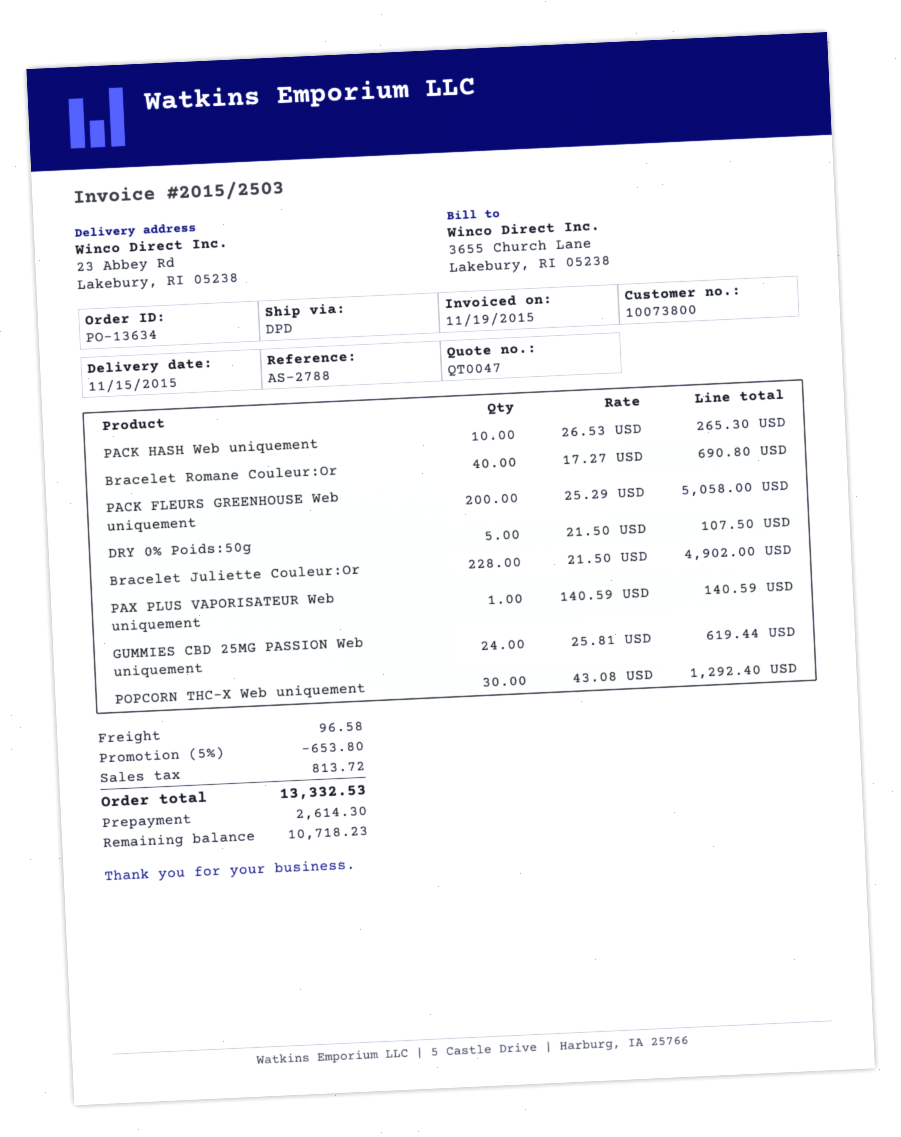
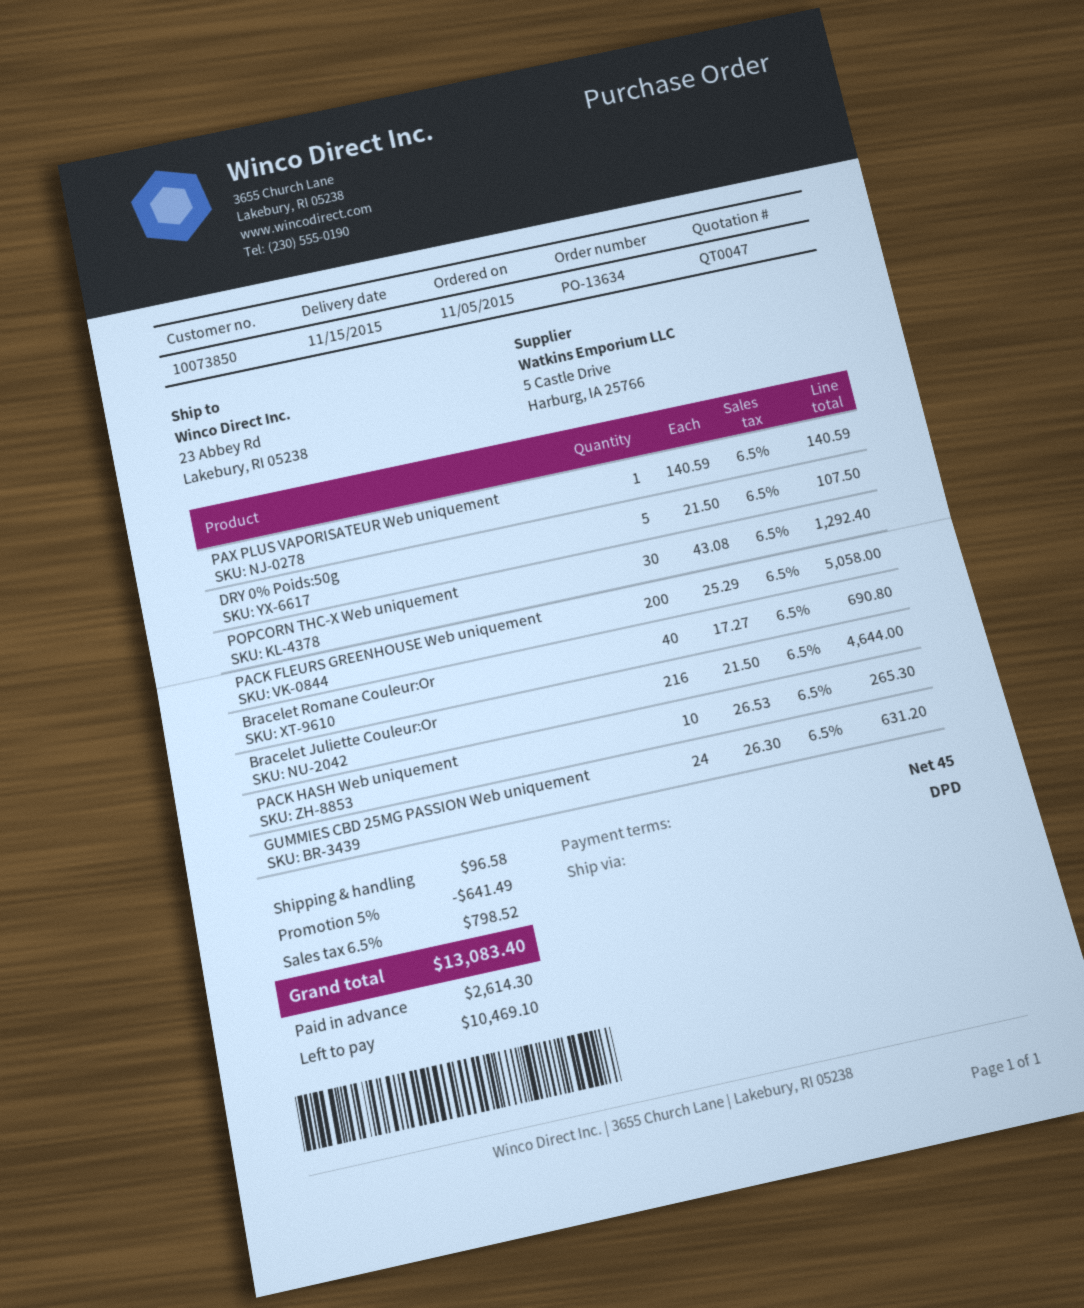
customer number: 10073800 -> 10073850
Bracelet Juliette Couleur:Or: 228 x 21.50 = 4902.00 -> 216 x 21.50 = 4644.00
GUMMIES CBD 25MG PASSION Web uniquement: 24 x 25.81 = 619.44 -> 24 x 26.30 = 631.20
discount: 5% = 653.80 -> 5% = 641.49
tax: 813.72 -> 798.52
total: 13332.53 -> 13083.40
balance: 10718.23 -> 10469.10

